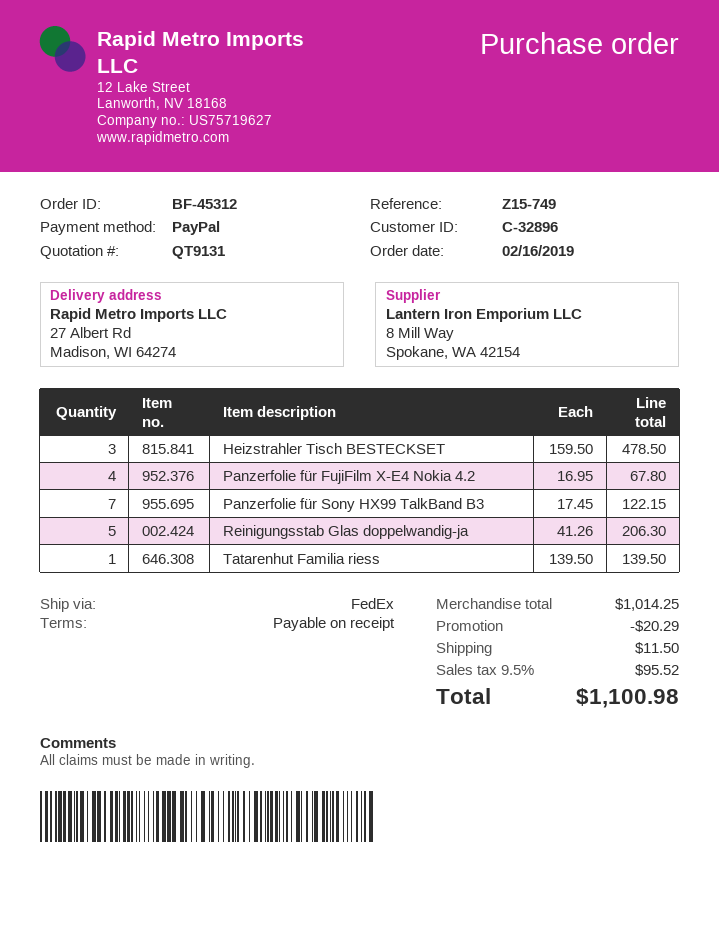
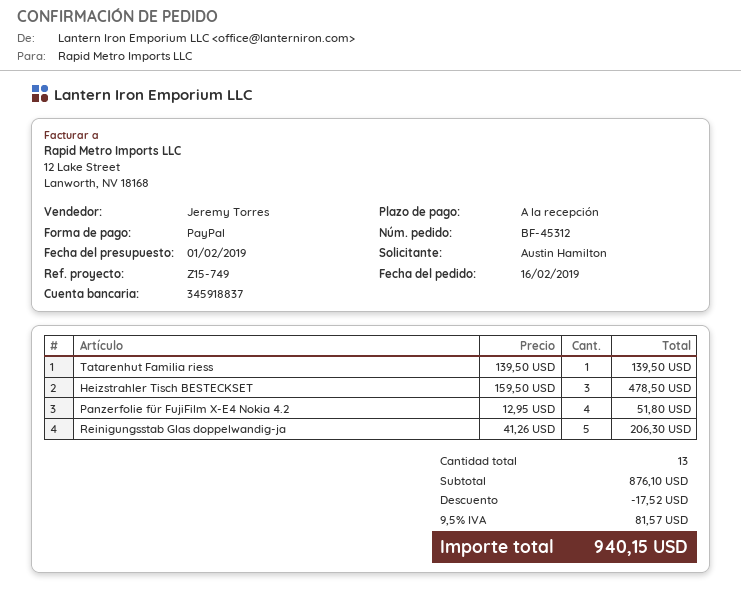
Panzerfolie für FujiFilm X-E4 Nokia 4.2: 4 x 16.95 = 67.80 -> 4 x 12.95 = 51.80
Panzerfolie für Sony HX99 TalkBand B3: 7 x 17.45 = 122.15 -> none
subtotal: 1014.25 -> 876.10
discount: 20.29 -> 17.52
shipping: 11.50 -> none
tax: 9.5% = 95.52 -> 9.5% = 81.57
total: 1100.98 -> 940.15

